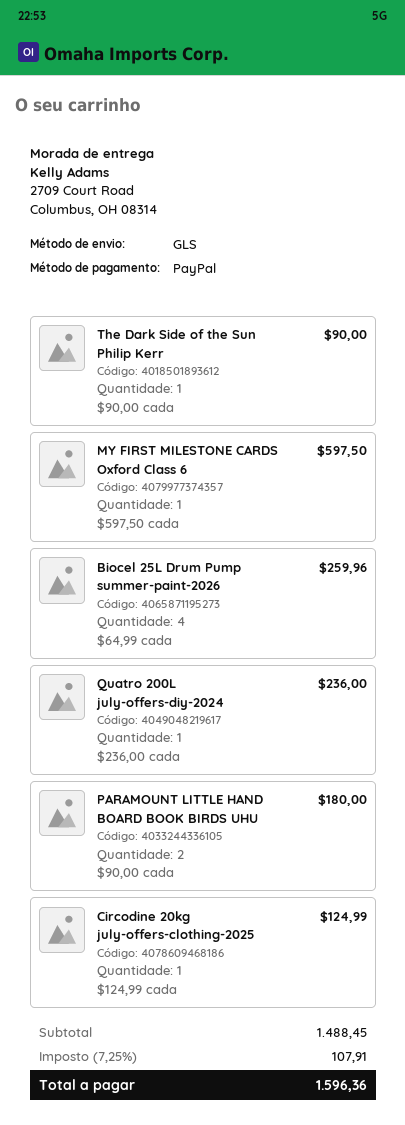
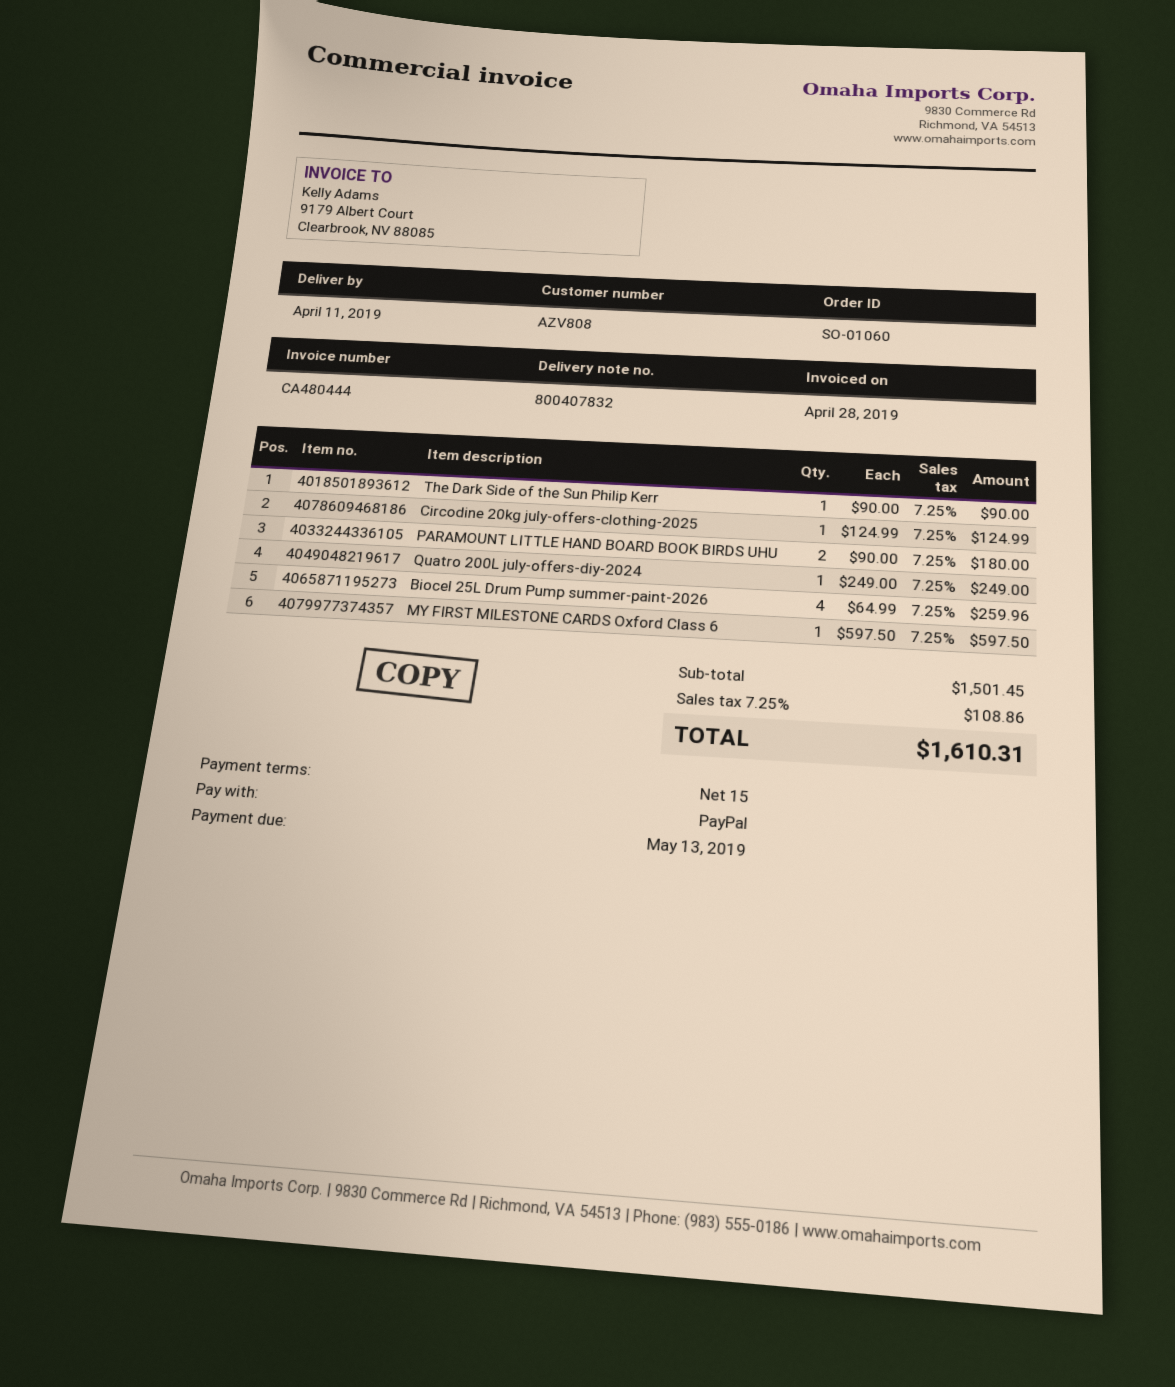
Quatro 200L july-offers-diy-2024: 1 x 236.00 = 236.00 -> 1 x 249.00 = 249.00
subtotal: 1488.45 -> 1501.45
tax: 7.25% = 107.91 -> 7.25% = 108.86
total: 1596.36 -> 1610.31

